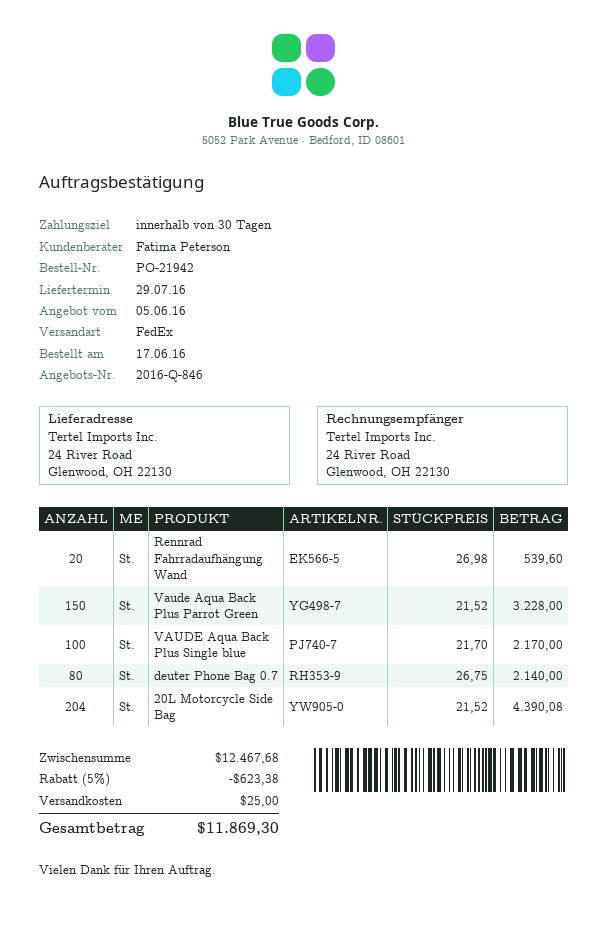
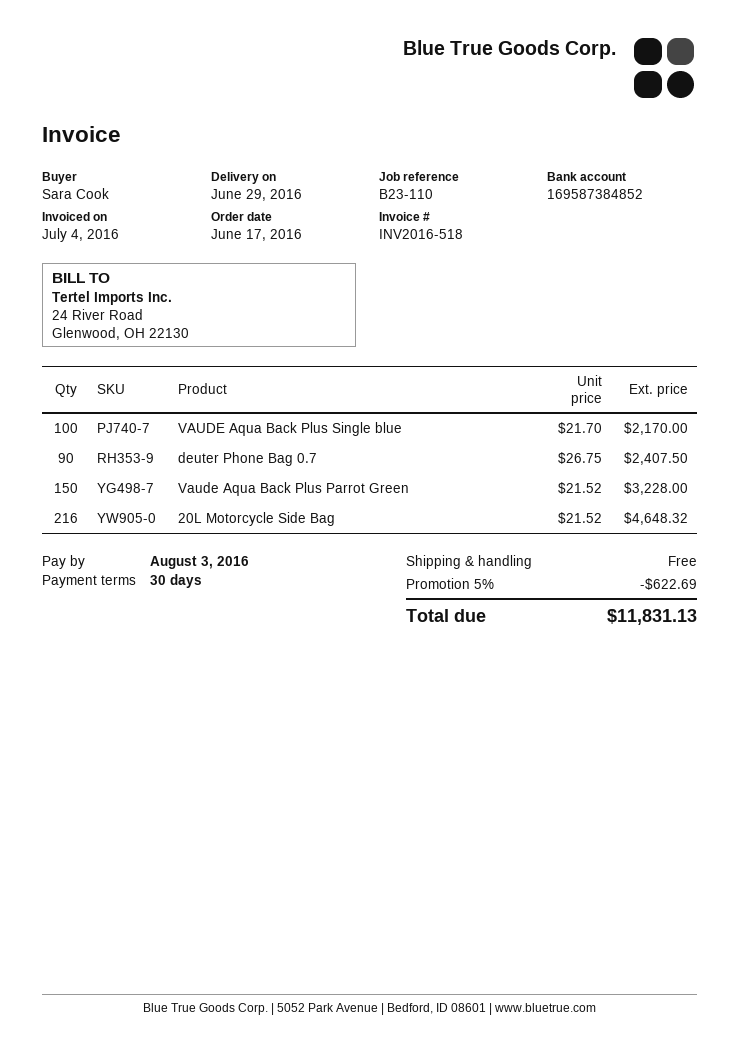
delivery date: 2016-07-29 -> 2016-06-29
Rennrad Fahrradaufhängung Wand: 20 x 26.98 = 539.60 -> none
deuter Phone Bag 0.7: 80 x 26.75 = 2140.00 -> 90 x 26.75 = 2407.50
20L Motorcycle Side Bag: 204 x 21.52 = 4390.08 -> 216 x 21.52 = 4648.32
discount: 5% = 623.38 -> 5% = 622.69
shipping: 25.00 -> 0.00
total: 11869.30 -> 11831.13

